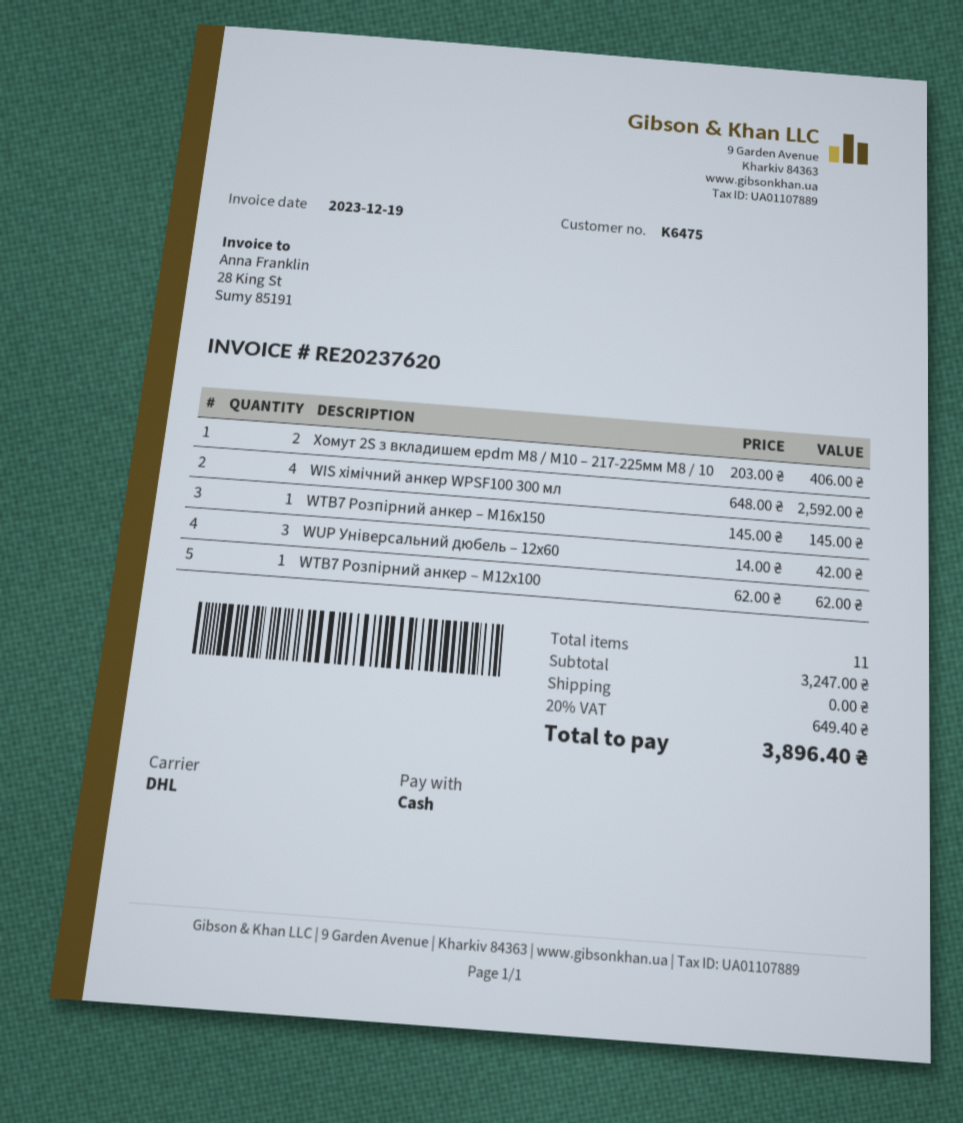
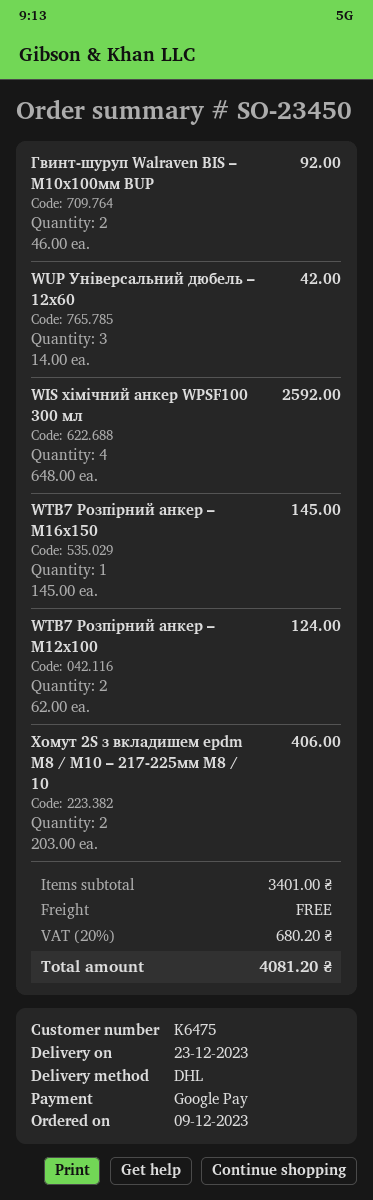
payment method: cash -> Google Pay
WTB7 Розпірний анкер – M12x100: 1 x 62.00 = 62.00 -> 2 x 62.00 = 124.00
Гвинт-шуруп Walraven BIS – M10x100мм BUP: none -> 2 x 46.00 = 92.00
subtotal: 3247.00 -> 3401.00
tax: 20% = 649.40 -> 20% = 680.20
total: 3896.40 -> 4081.20

